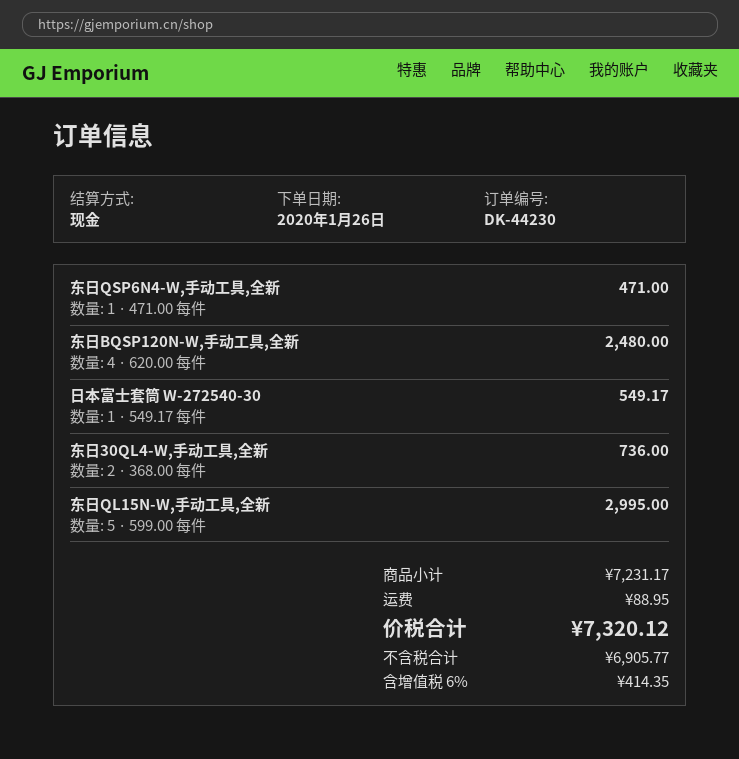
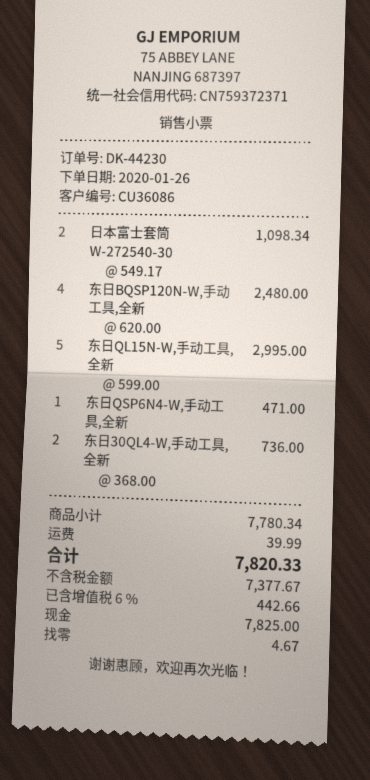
日本富士套筒 W-272540-30: 1 x 549.17 = 549.17 -> 2 x 549.17 = 1098.34
subtotal: 7231.17 -> 7780.34
shipping: 88.95 -> 39.99
net: 6905.77 -> 7377.67
tax: 6% = 414.35 -> 6% = 442.66
total: 7320.12 -> 7820.33

